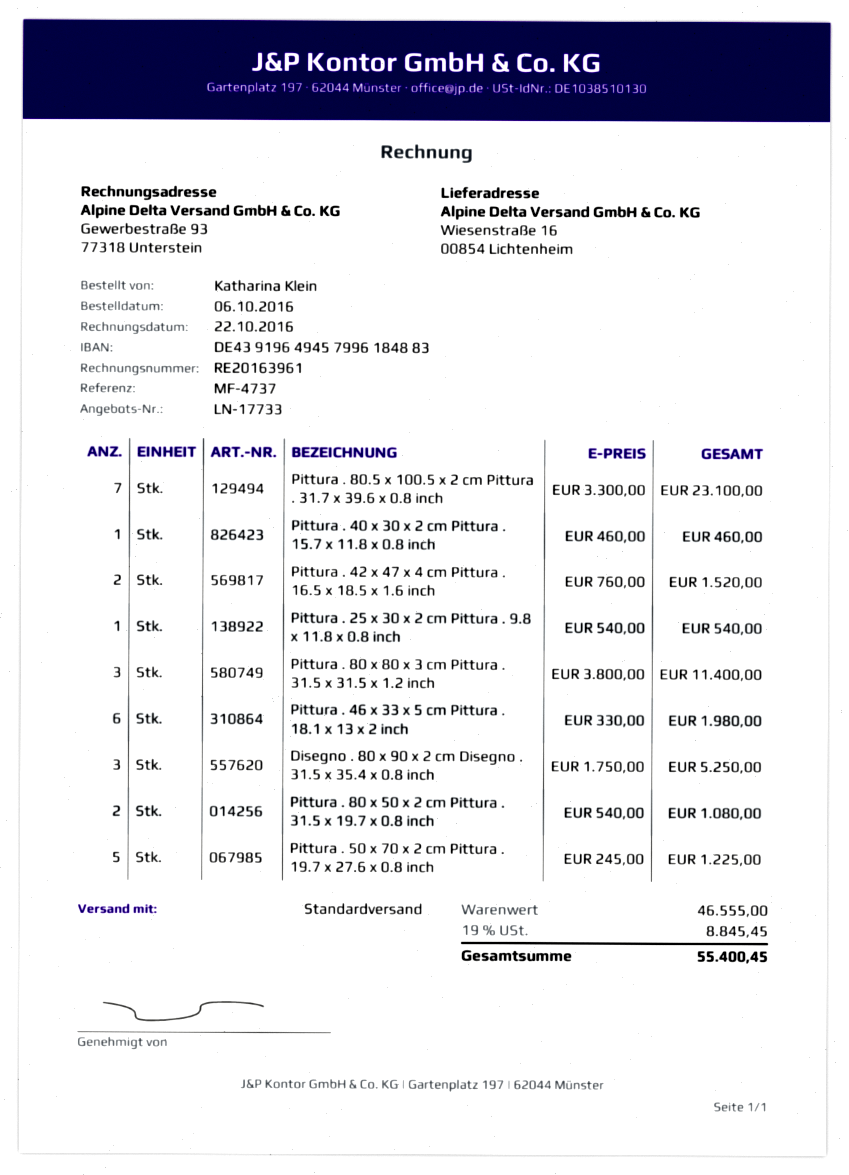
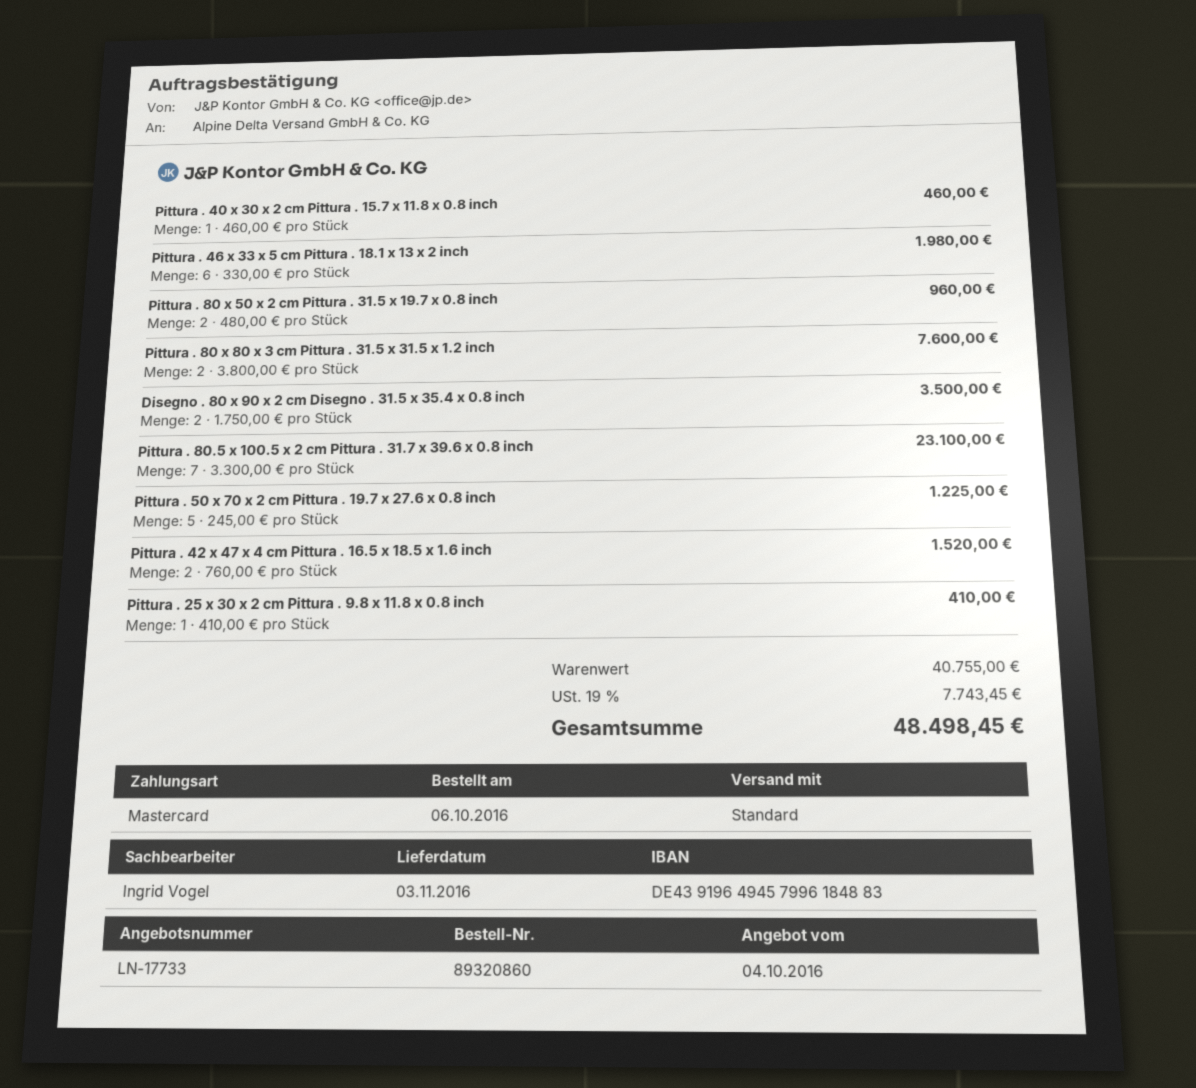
Pittura . 25 x 30 x 2 cm Pittura . 9.8 x 11.8 x 0.8 inch: 1 x 540.00 = 540.00 -> 1 x 410.00 = 410.00
Pittura . 80 x 80 x 3 cm Pittura . 31.5 x 31.5 x 1.2 inch: 3 x 3800.00 = 11400.00 -> 2 x 3800.00 = 7600.00
Disegno . 80 x 90 x 2 cm Disegno . 31.5 x 35.4 x 0.8 inch: 3 x 1750.00 = 5250.00 -> 2 x 1750.00 = 3500.00
Pittura . 80 x 50 x 2 cm Pittura . 31.5 x 19.7 x 0.8 inch: 2 x 540.00 = 1080.00 -> 2 x 480.00 = 960.00
subtotal: 46555.00 -> 40755.00
tax: 19% = 8845.45 -> 19% = 7743.45
total: 55400.45 -> 48498.45

